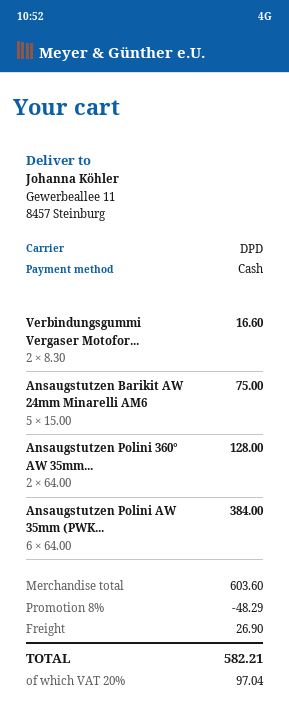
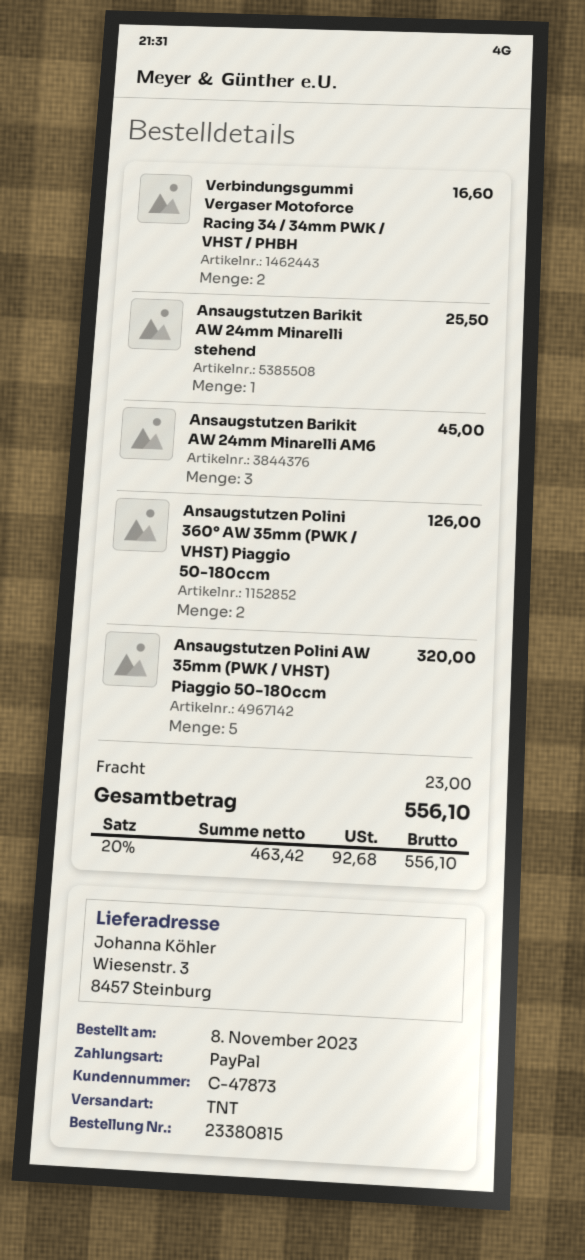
payment method: cash -> PayPal
shipping method: DPD -> TNT
ship to: Gewerbeallee 11, 8457 Steinburg -> Wiesenstr. 3, 8457 Steinburg
Ansaugstutzen Barikit AW 24mm Minarelli AM6: 5 for 75.00 -> 3 for 45.00
Ansaugstutzen Polini 360° AW 35mm...: 2 for 128.00 -> 2 for 126.00
Ansaugstutzen Polini AW 35mm (PWK...: 6 for 384.00 -> 5 for 320.00
Ansaugstutzen Barikit AW 24mm Minarelli stehend: none -> 1 for 25.50
discount: 8% = 48.29 -> none
shipping: 26.90 -> 23.00
tax: 20% = 97.04 -> 20% = 92.68
total: 582.21 -> 556.10

